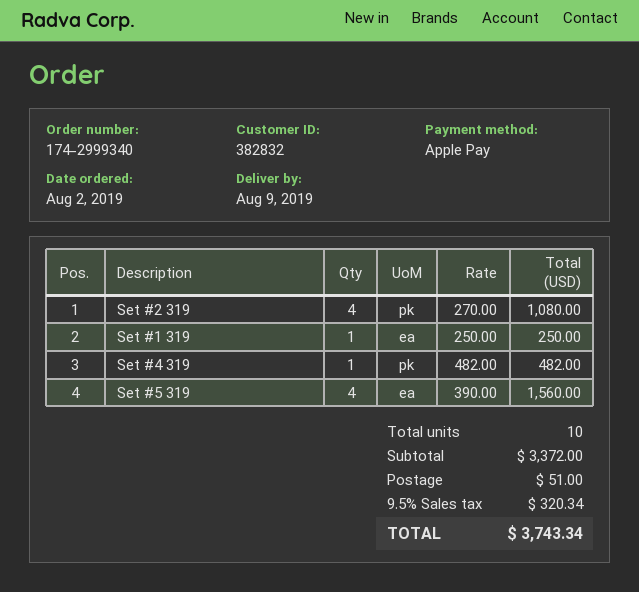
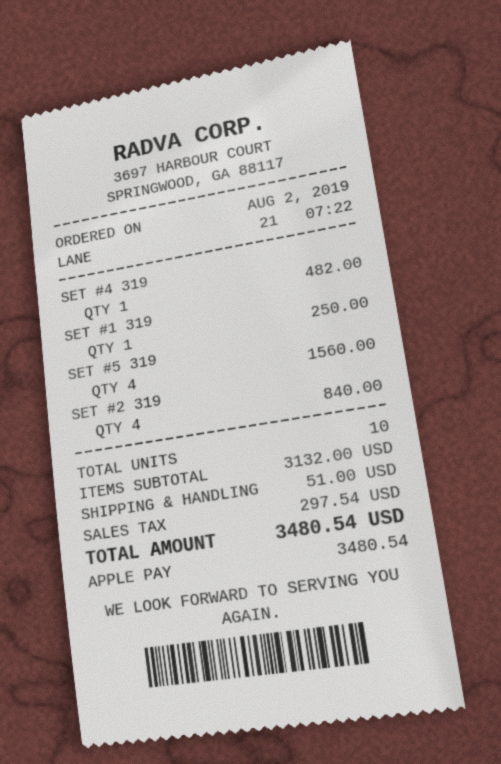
Set #2 319: 4 for 1080.00 -> 4 for 840.00
subtotal: 3372.00 -> 3132.00
tax: 320.34 -> 297.54
total: 3743.34 -> 3480.54

